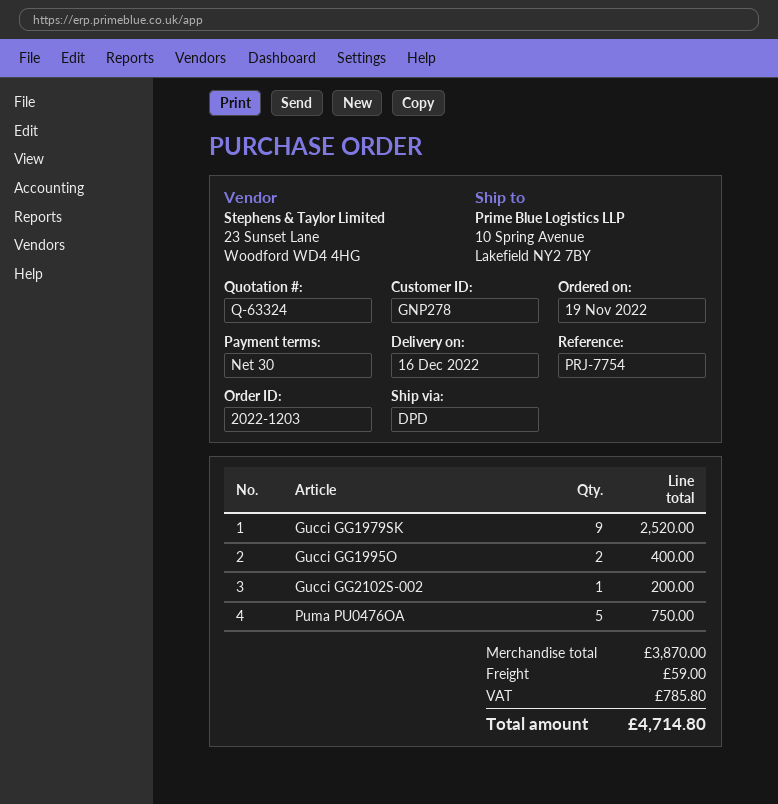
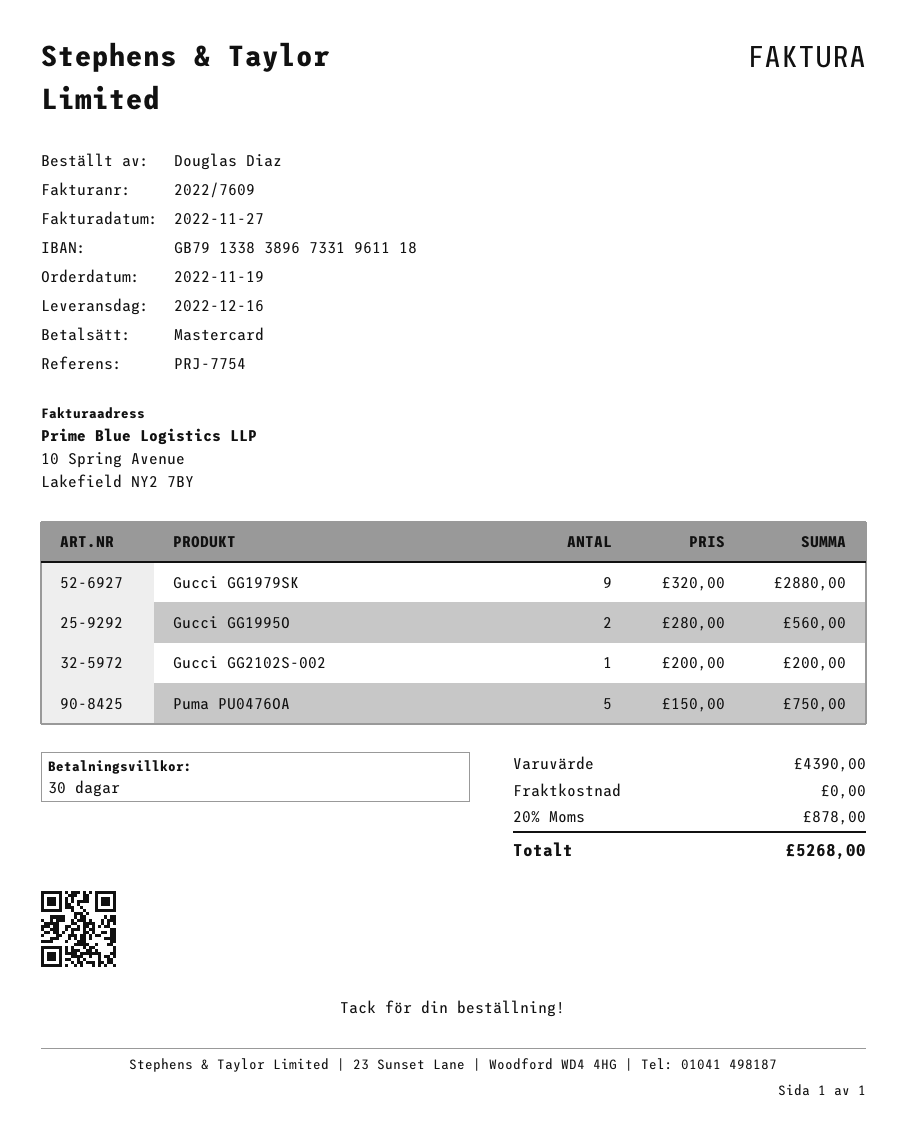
Gucci GG1979SK: 9 for 2520.00 -> 9 for 2880.00
Gucci GG1995O: 2 for 400.00 -> 2 for 560.00
subtotal: 3870.00 -> 4390.00
shipping: 59.00 -> 0.00
tax: 785.80 -> 878.00
total: 4714.80 -> 5268.00

